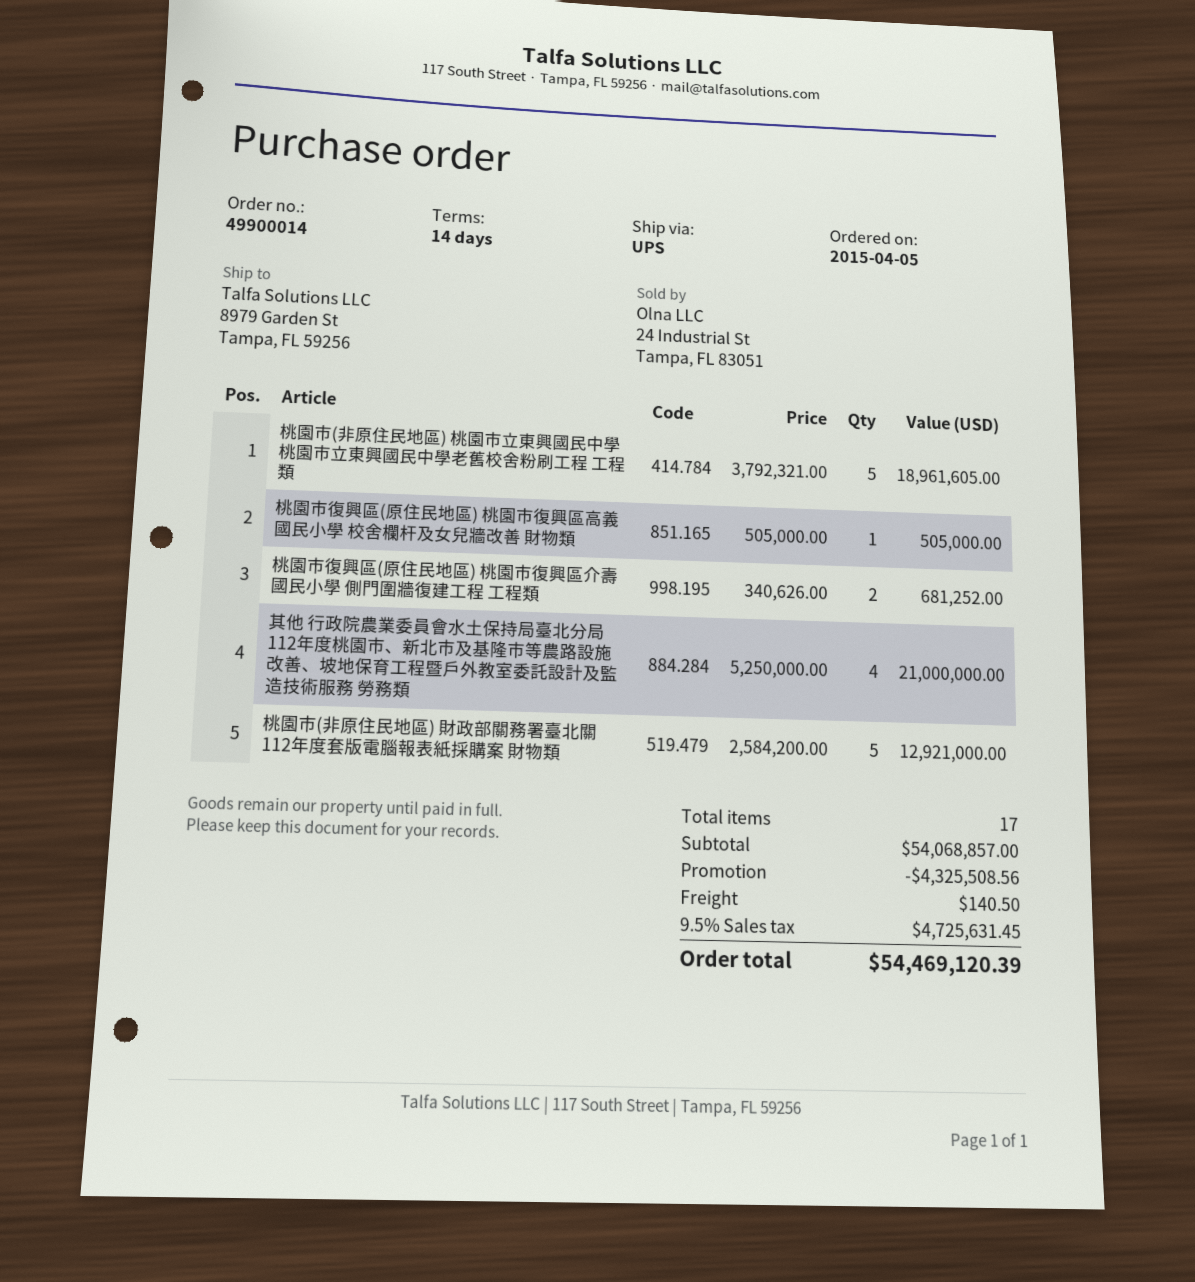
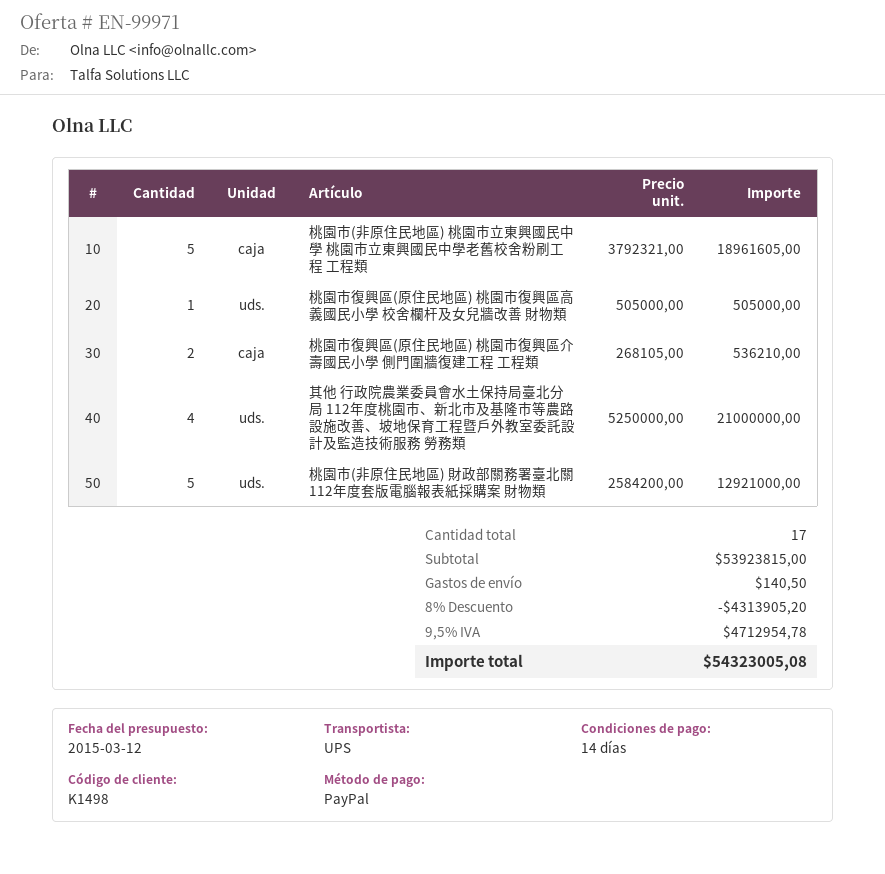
桃園市復興區(原住民地區) 桃園市復興區介壽國民小學 側門圍牆復建工程 工程類: 2 x 340626.00 = 681252.00 -> 2 x 268105.00 = 536210.00
subtotal: 54068857.00 -> 53923815.00
discount: 4325508.56 -> 4313905.20
tax: 9.5% = 4725631.45 -> 9.5% = 4712954.78
total: 54469120.39 -> 54323005.08

